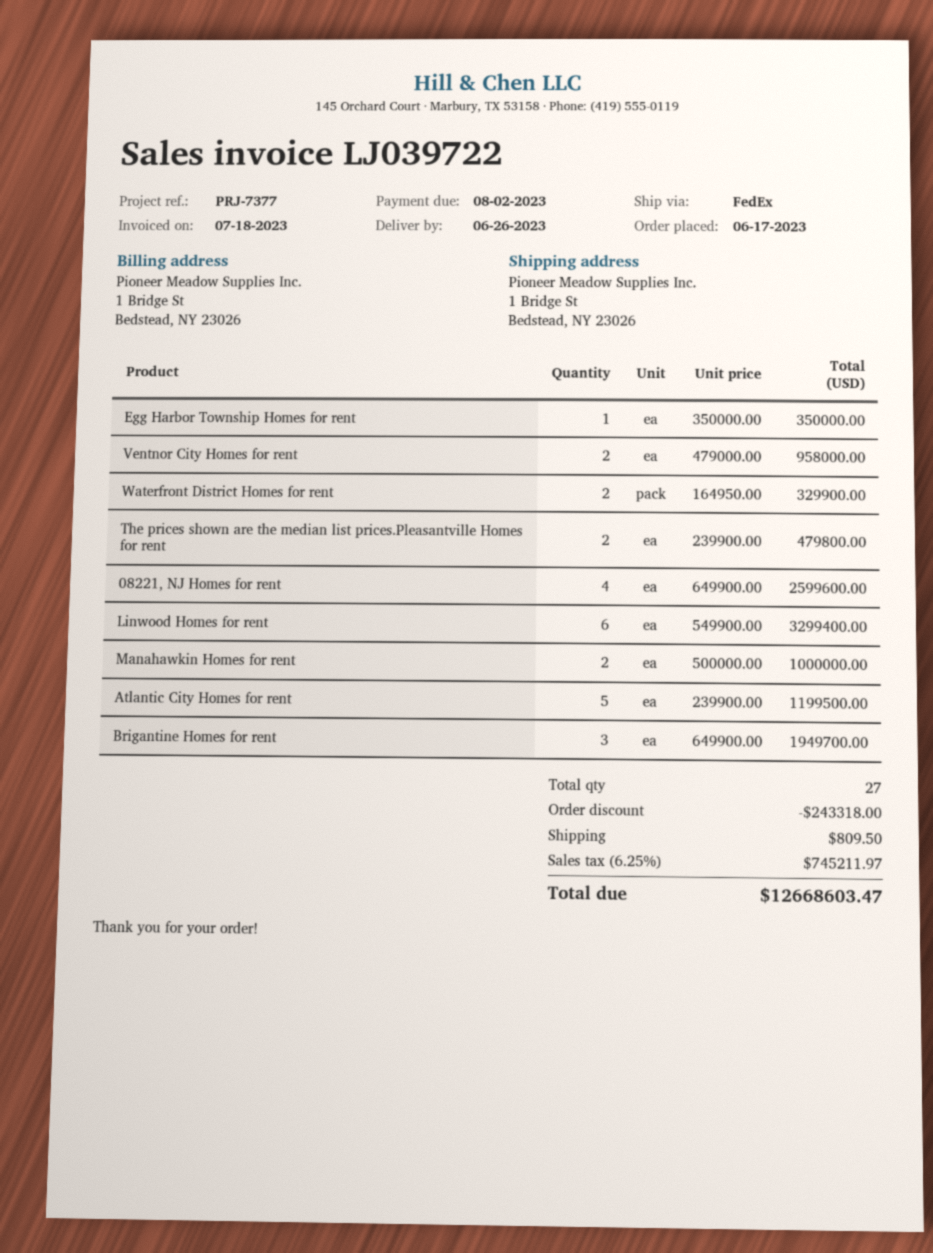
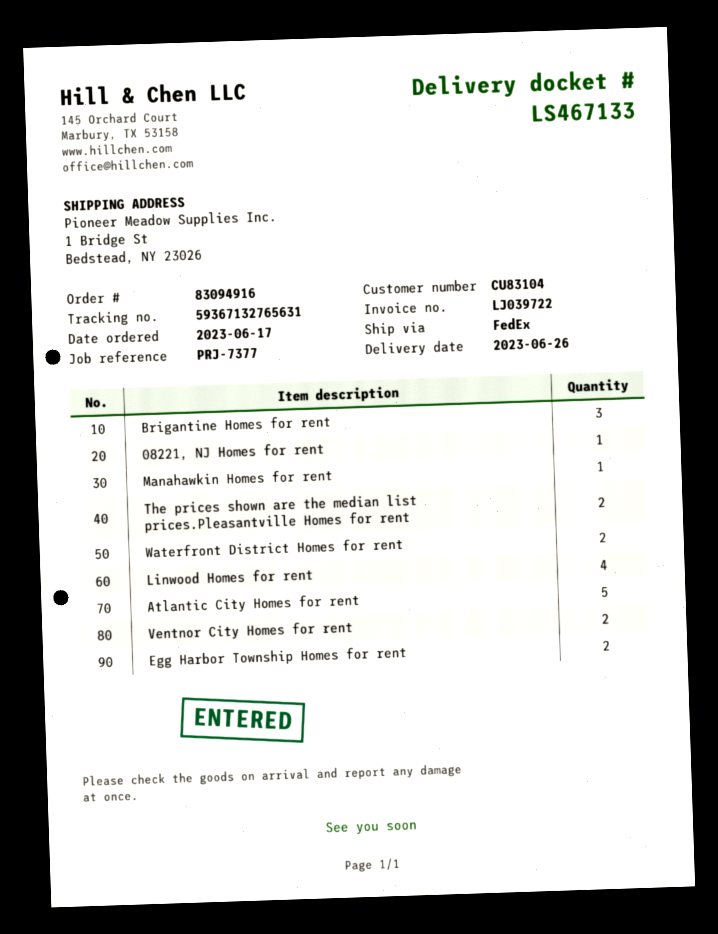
Egg Harbor Township Homes for rent: 1 -> 2
08221, NJ Homes for rent: 4 -> 1
Linwood Homes for rent: 6 -> 4
Manahawkin Homes for rent: 2 -> 1

